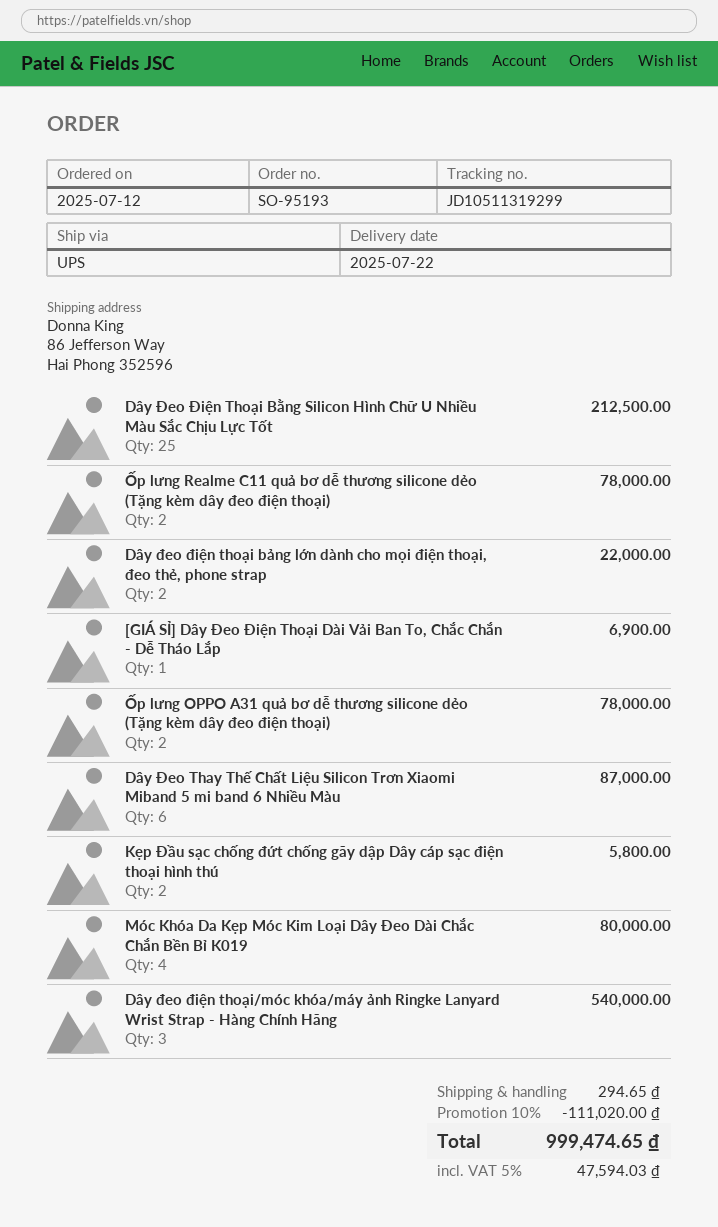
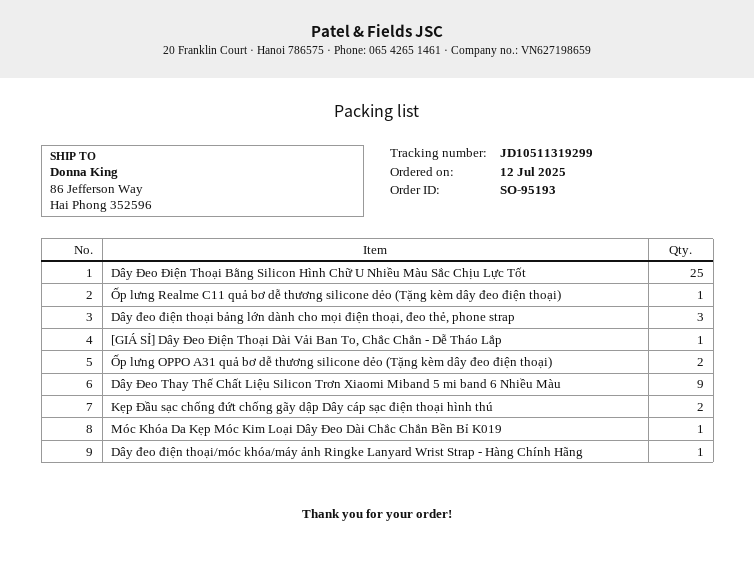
Ốp lưng Realme C11 quả bơ dễ thương silicone dẻo (Tặng kèm dây đeo điện thoại): 2 -> 1
Dây đeo điện thoại bảng lớn dành cho mọi điện thoại, đeo thẻ, phone strap: 2 -> 3
Dây Đeo Thay Thế Chất Liệu Silicon Trơn Xiaomi Miband 5 mi band 6 Nhiều Màu: 6 -> 9
Móc Khóa Da Kẹp Móc Kim Loại Dây Đeo Dài Chắc Chắn Bền Bỉ K019: 4 -> 1
Dây đeo điện thoại/móc khóa/máy ảnh Ringke Lanyard Wrist Strap - Hàng Chính Hãng: 3 -> 1

